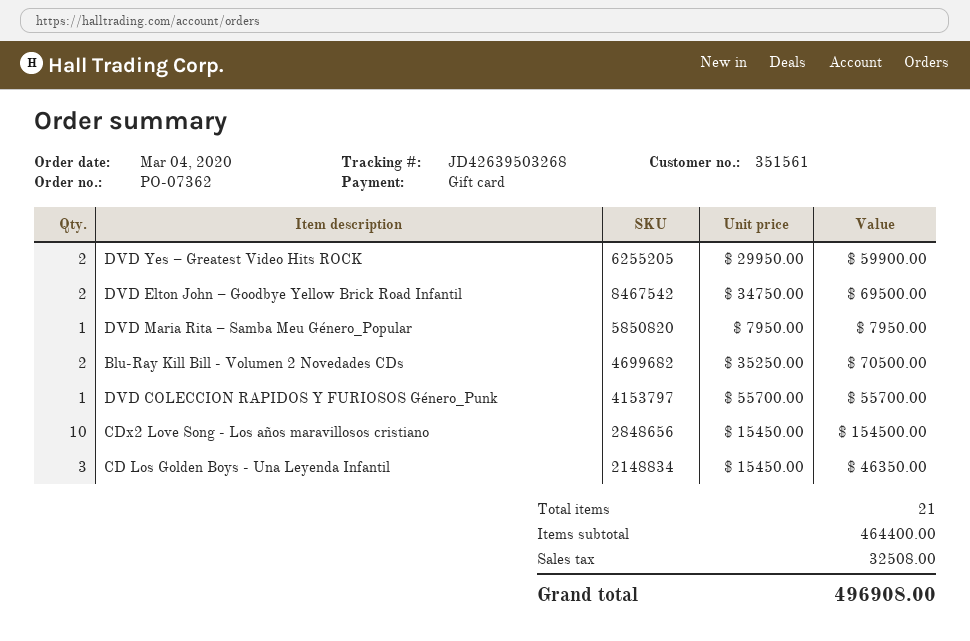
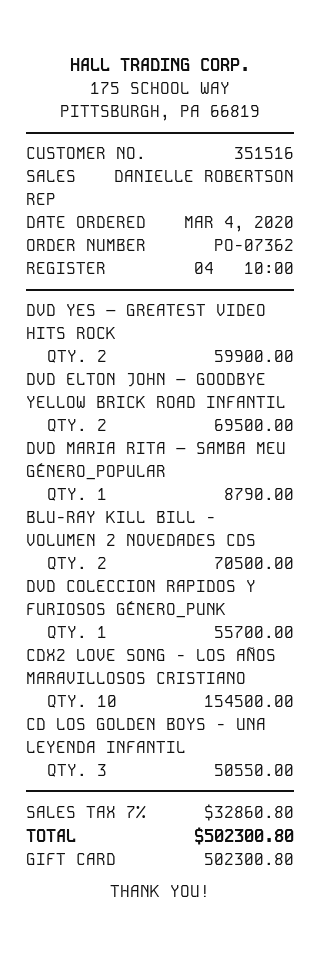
customer number: 351561 -> 351516
DVD Maria Rita – Samba Meu Género_Popular: 1 for 7950.00 -> 1 for 8790.00
CD Los Golden Boys - Una Leyenda Infantil: 3 for 46350.00 -> 3 for 50550.00
tax: 32508.00 -> 32860.80
total: 496908.00 -> 502300.80

